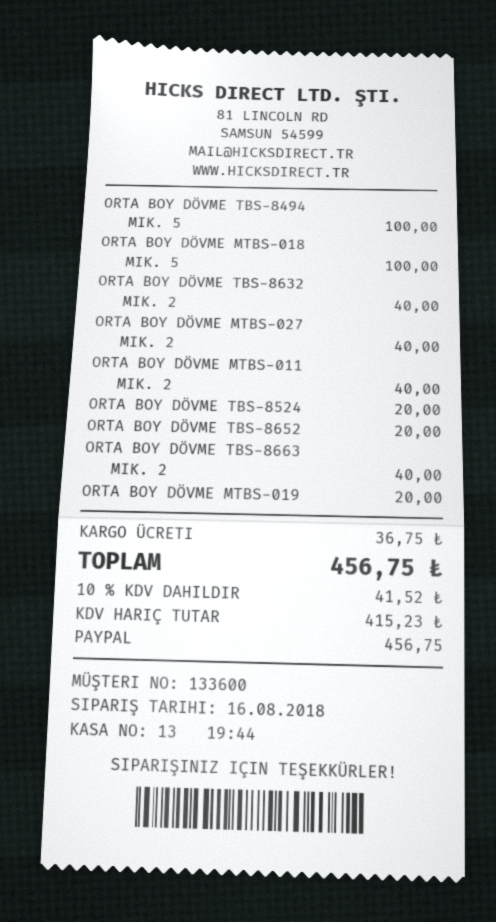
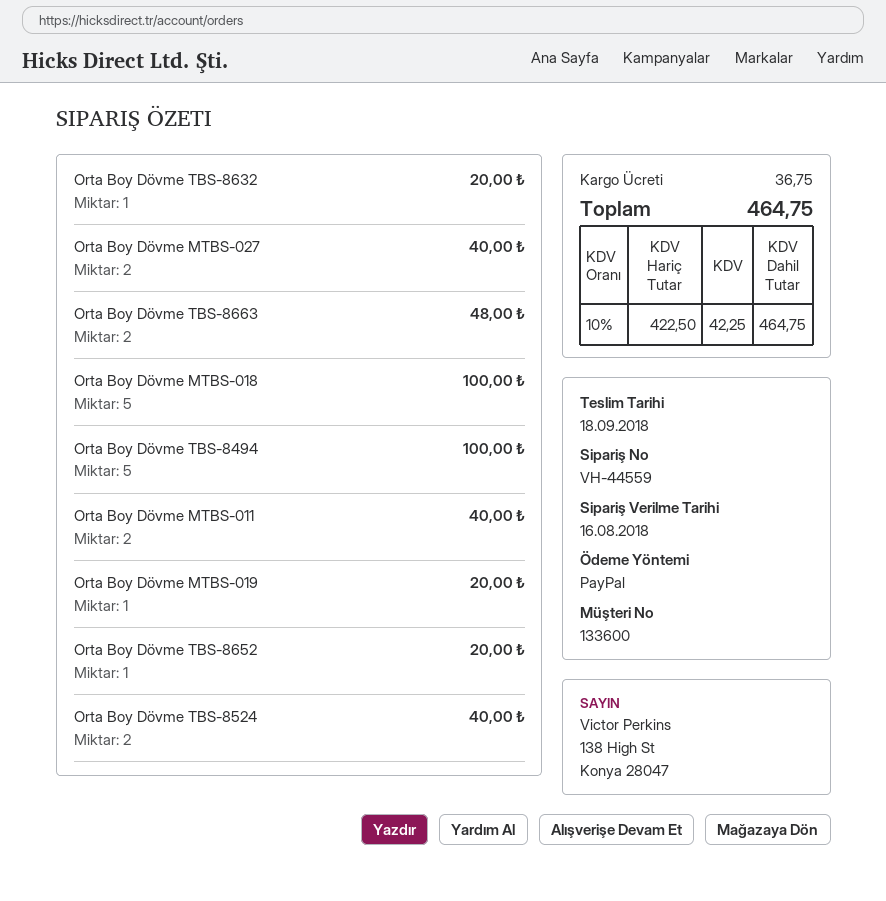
ORTA BOY DÖVME TBS-8632: 2 for 40.00 -> 1 for 20.00
ORTA BOY DÖVME TBS-8524: 1 for 20.00 -> 2 for 40.00
ORTA BOY DÖVME TBS-8663: 2 for 40.00 -> 2 for 48.00
net: 415.23 -> 422.50
tax: 10% = 41.52 -> 10% = 42.25
total: 456.75 -> 464.75

